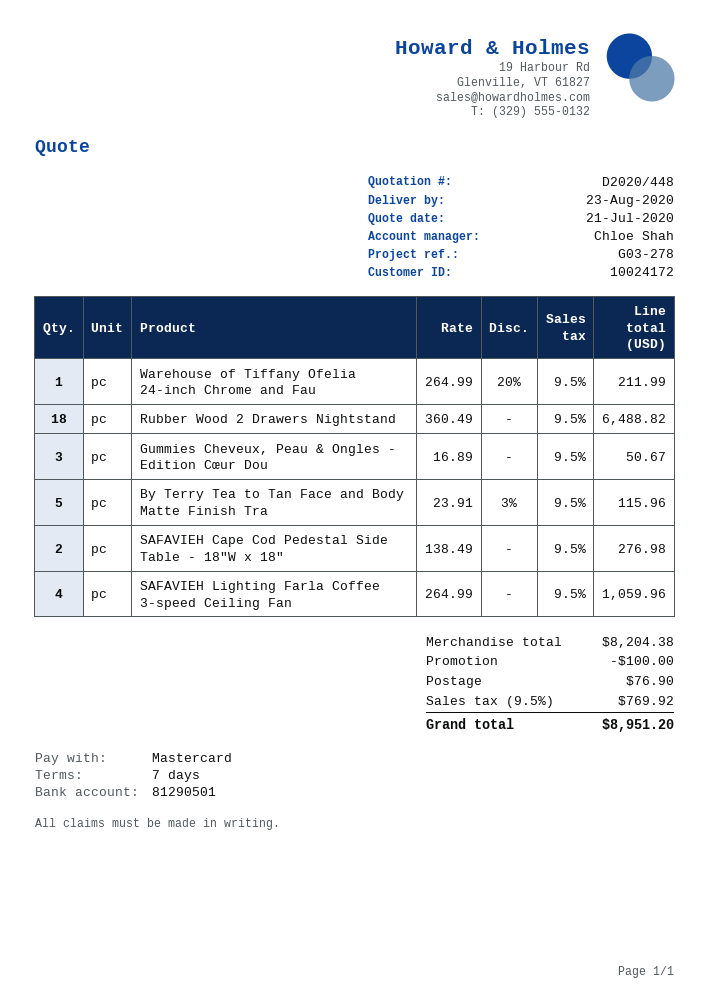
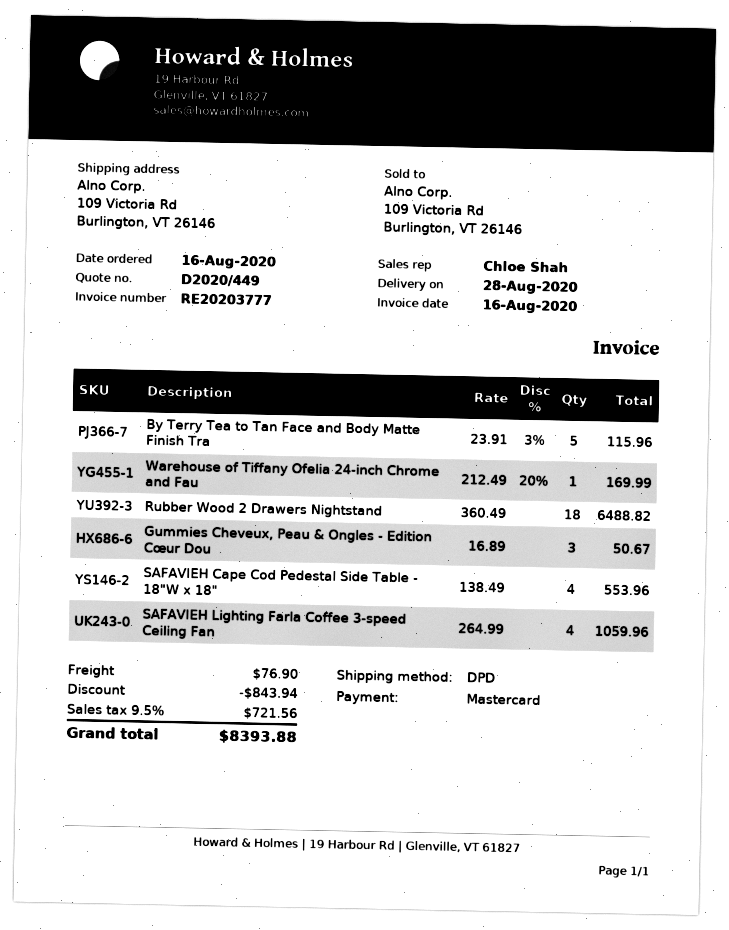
quote number: D2020/448 -> D2020/449
delivery date: 2020-08-23 -> 2020-08-28
Warehouse of Tiffany Ofelia 24-inch Chrome and Fau: 1 x 264.99 - 20% = 211.99 -> 1 x 212.49 - 20% = 169.99
SAFAVIEH Cape Cod Pedestal Side Table - 18"W x 18": 2 x 138.49 = 276.98 -> 4 x 138.49 = 553.96
discount: 100.00 -> 843.94
tax: 9.5% = 769.92 -> 9.5% = 721.56
total: 8951.20 -> 8393.88

